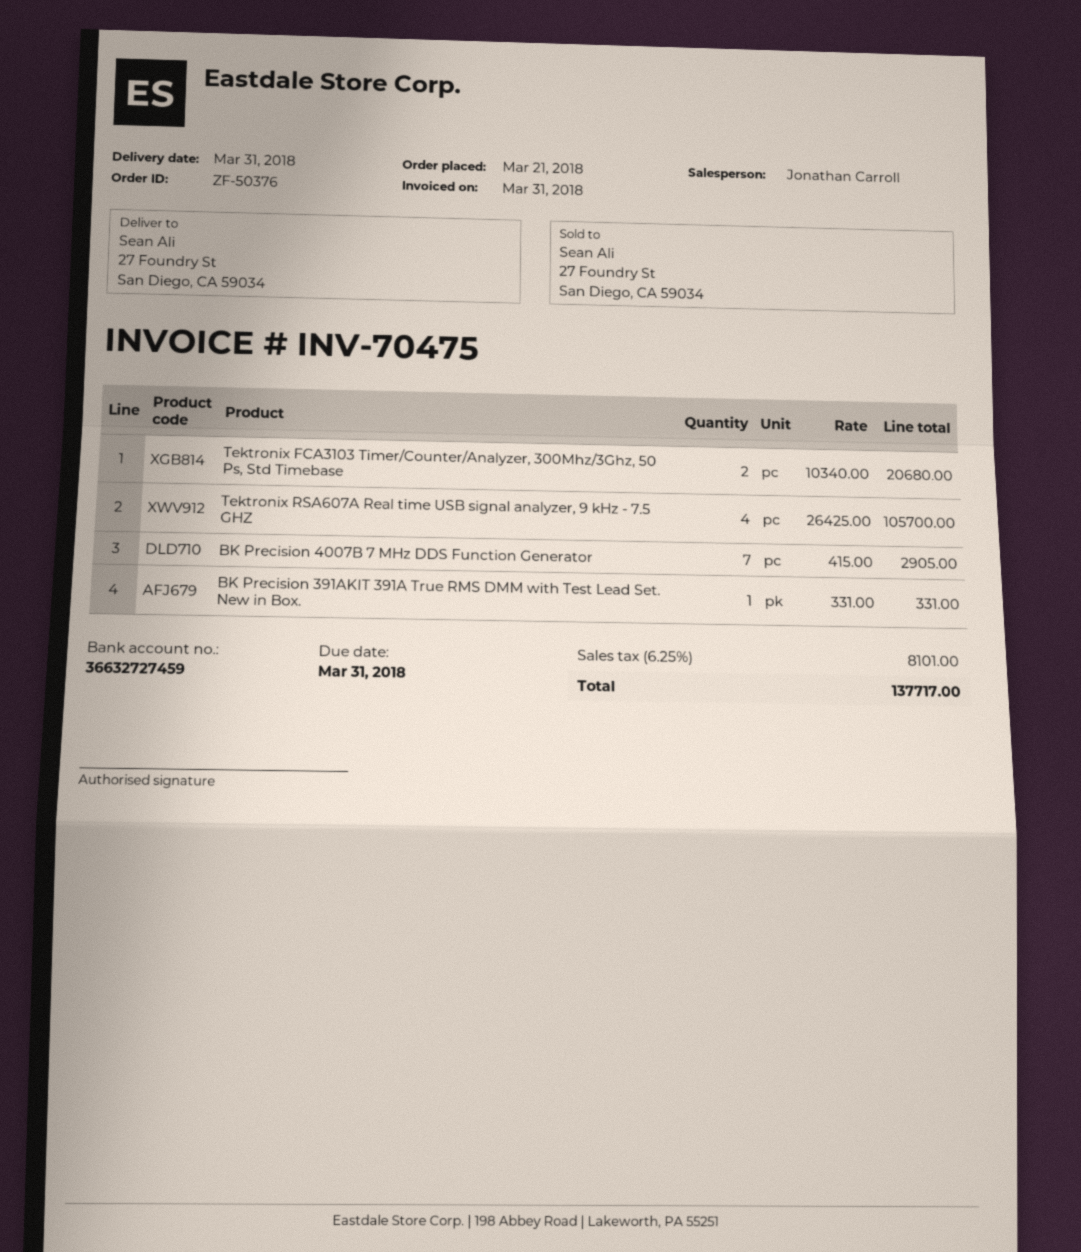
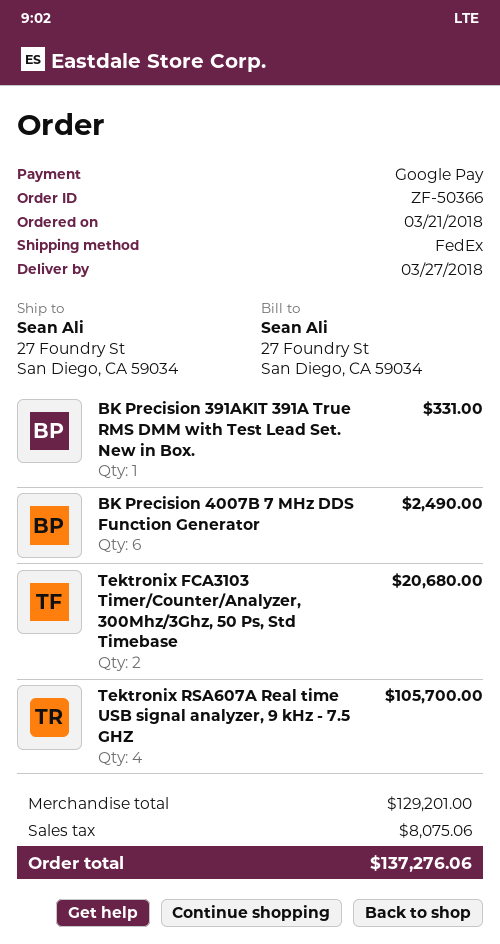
order number: ZF-50376 -> ZF-50366
delivery date: 2018-03-31 -> 2018-03-27
BK Precision 4007B 7 MHz DDS Function Generator: 7 for 2905.00 -> 6 for 2490.00
tax: 8101.00 -> 8075.06
total: 137717.00 -> 137276.06

